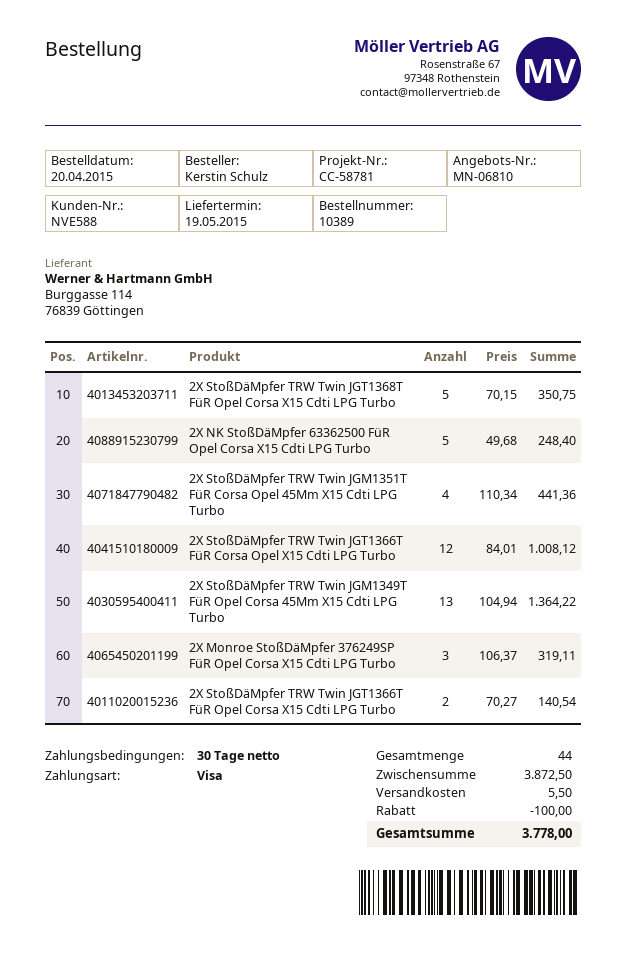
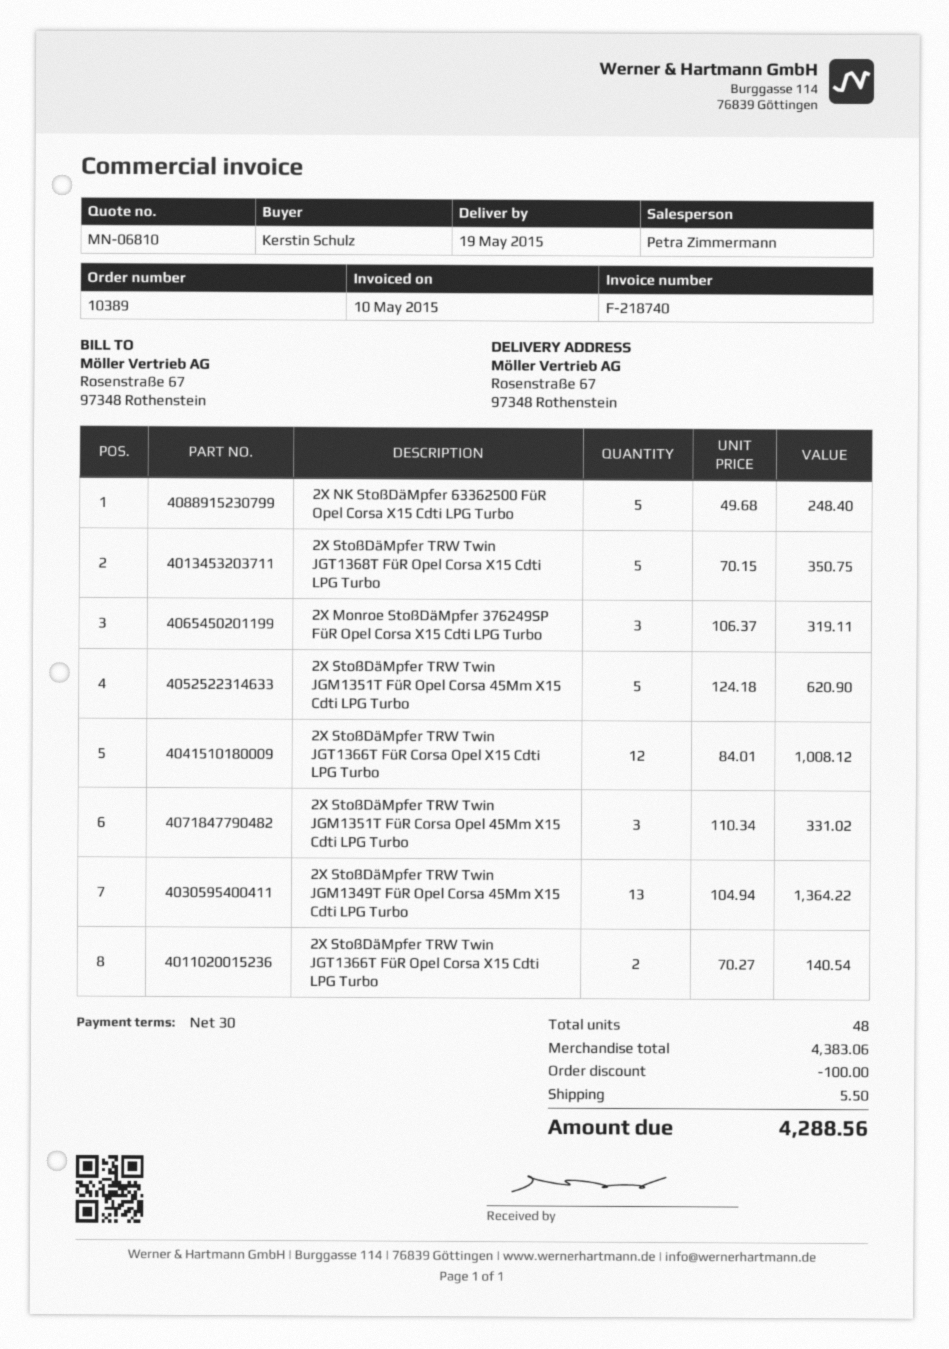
2X StoßDäMpfer TRW Twin JGM1351T FüR Corsa Opel 45Mm X15 Cdti LPG Turbo: 4 x 110.34 = 441.36 -> 3 x 110.34 = 331.02
2X StoßDäMpfer TRW Twin JGM1351T FüR Opel Corsa 45Mm X15 Cdti LPG Turbo: none -> 5 x 124.18 = 620.90
total quantity: 44 -> 48
subtotal: 3872.50 -> 4383.06
total: 3778.00 -> 4288.56

